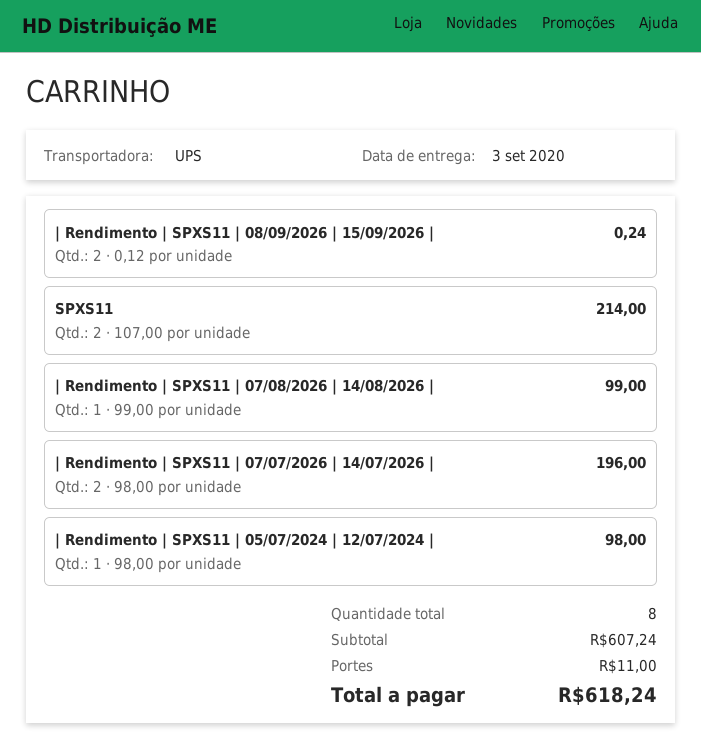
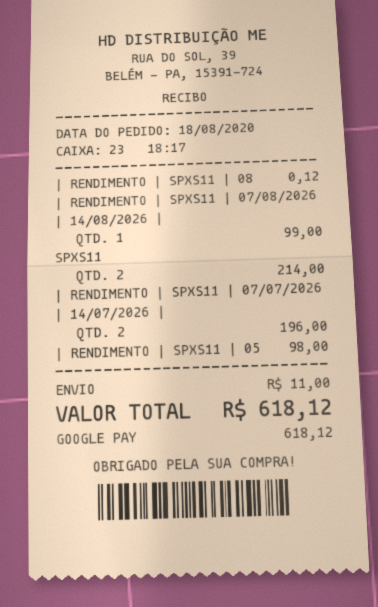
| Rendimento | SPXS11 | 08/09/2026 | 15/09/2026 |: 2 for 0.24 -> 1 for 0.12
total: 618.24 -> 618.12

